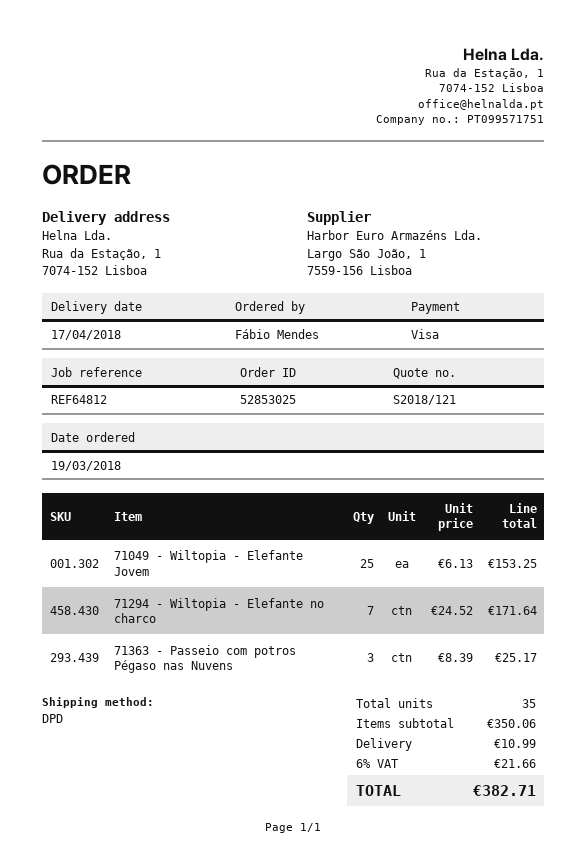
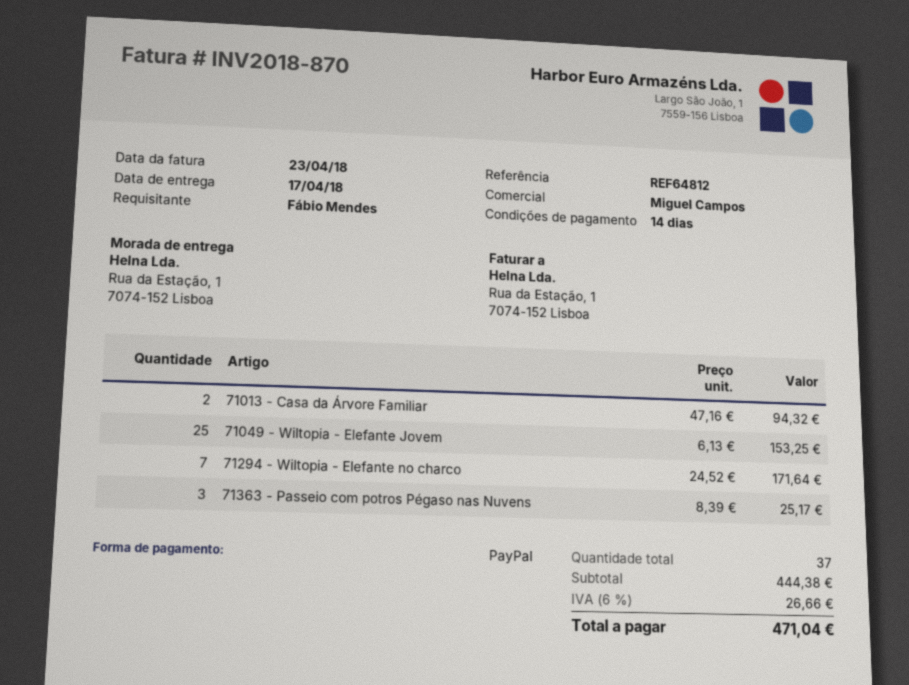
payment method: Visa -> PayPal
71013 - Casa da Árvore Familiar: none -> 2 x 47.16 = 94.32
total quantity: 35 -> 37
subtotal: 350.06 -> 444.38
shipping: 10.99 -> none
tax: 6% = 21.66 -> 6% = 26.66
total: 382.71 -> 471.04

